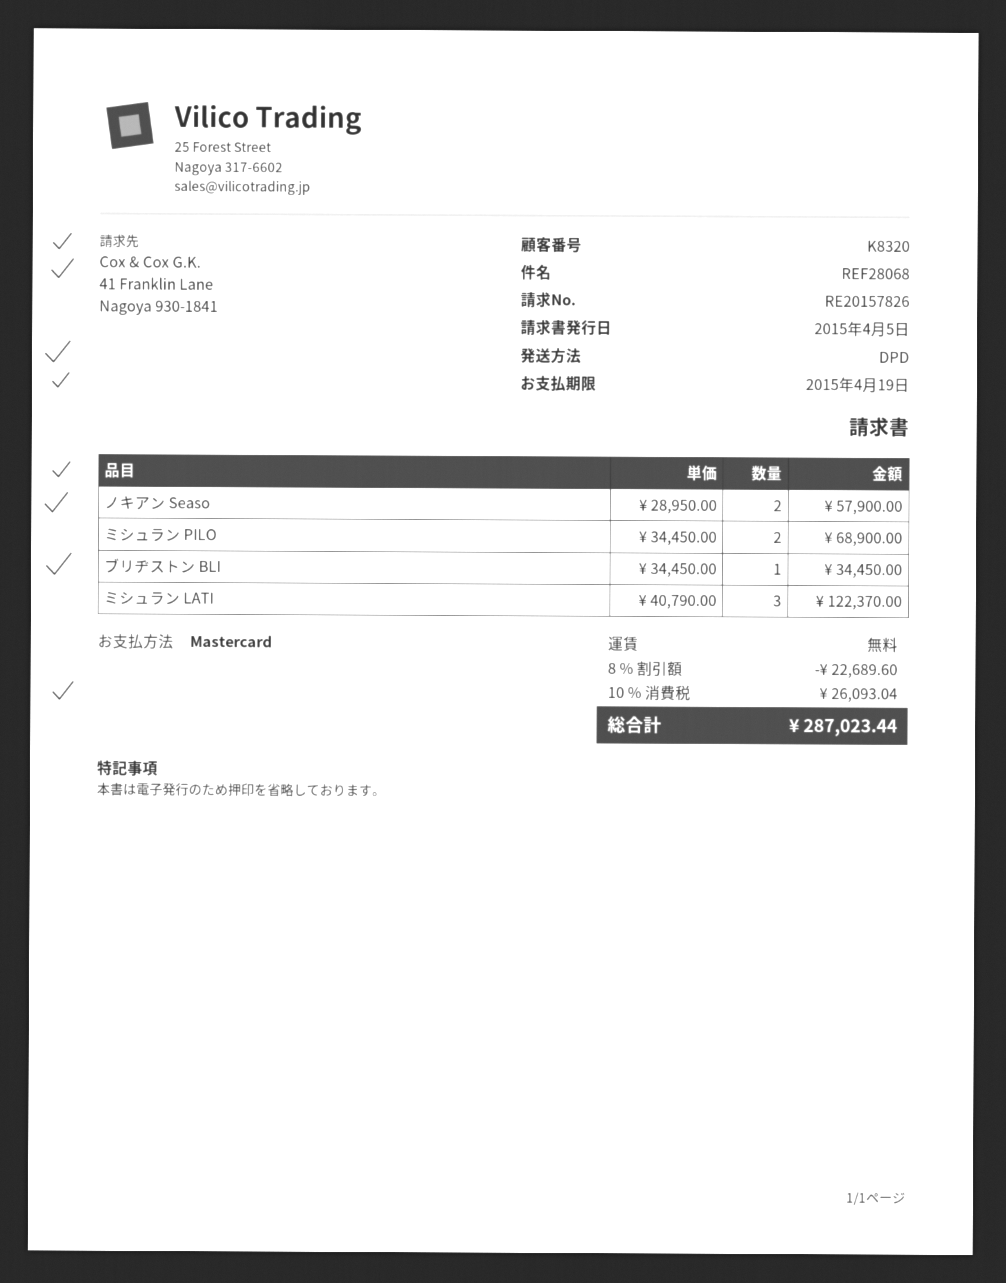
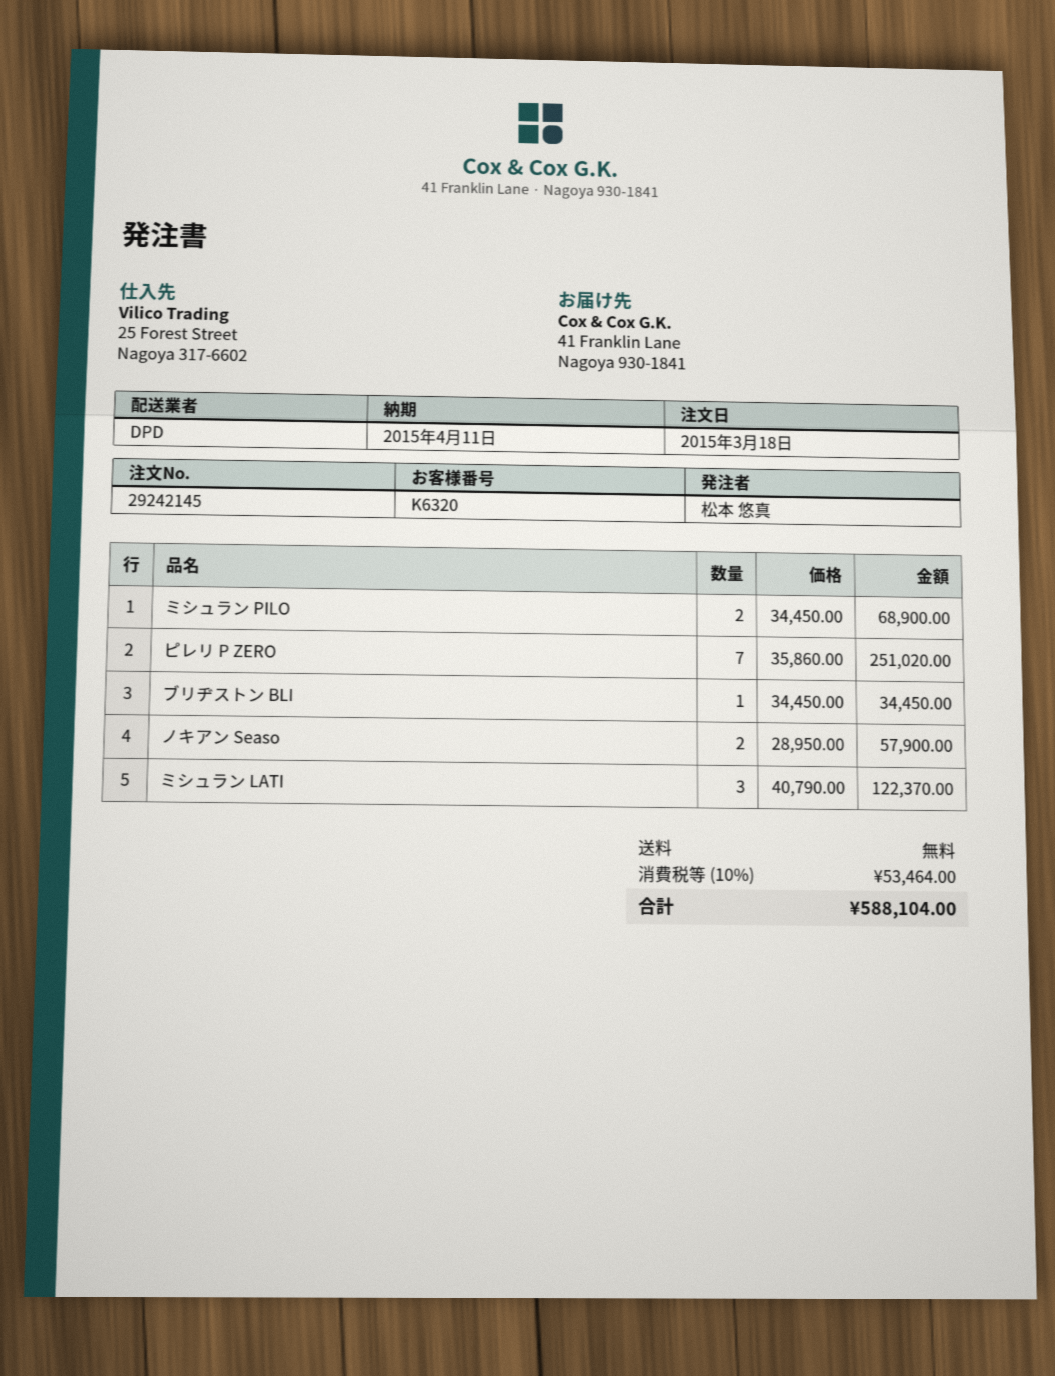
customer number: K8320 -> K6320
ピレリ P ZERO: none -> 7 x 35860.00 = 251020.00
discount: 8% = 22689.60 -> none
tax: 10% = 26093.04 -> 10% = 53464.00
total: 287023.44 -> 588104.00

